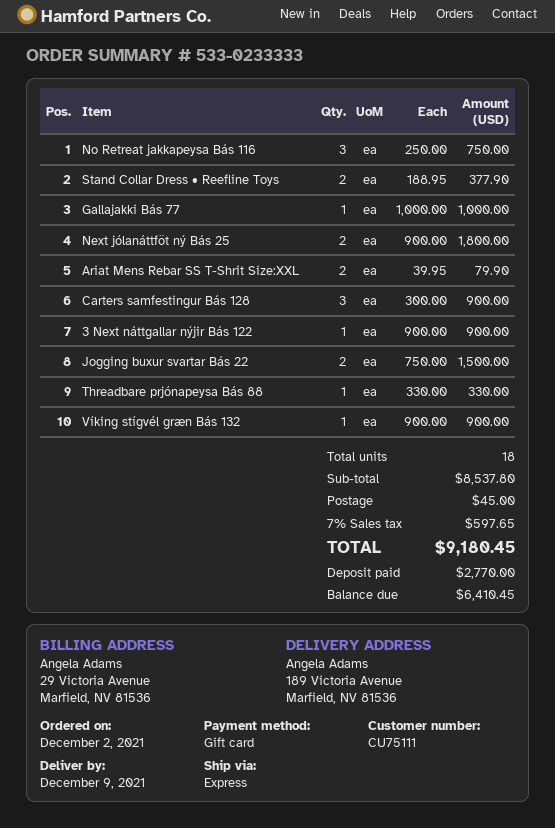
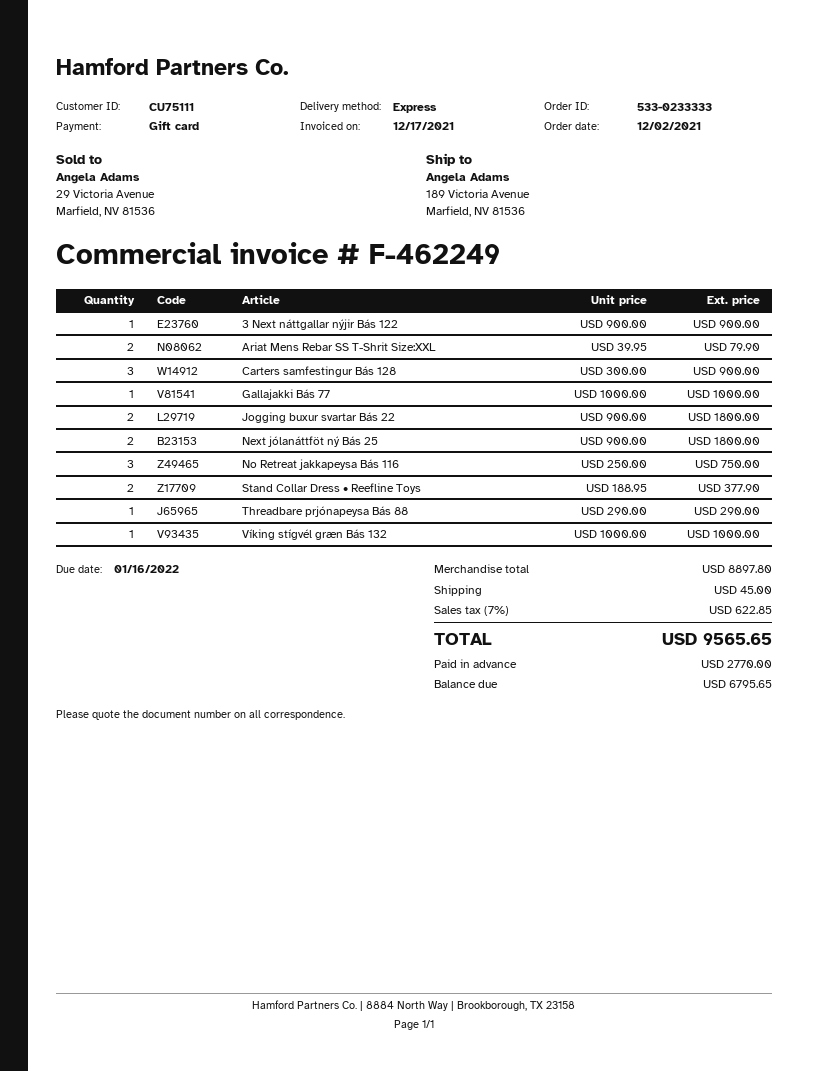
Jogging buxur svartar Bás 22: 2 x 750.00 = 1500.00 -> 2 x 900.00 = 1800.00
Threadbare prjónapeysa Bás 88: 1 x 330.00 = 330.00 -> 1 x 290.00 = 290.00
Víking stígvél græn Bás 132: 1 x 900.00 = 900.00 -> 1 x 1000.00 = 1000.00
subtotal: 8537.80 -> 8897.80
tax: 7% = 597.65 -> 7% = 622.85
total: 9180.45 -> 9565.65
balance: 6410.45 -> 6795.65

